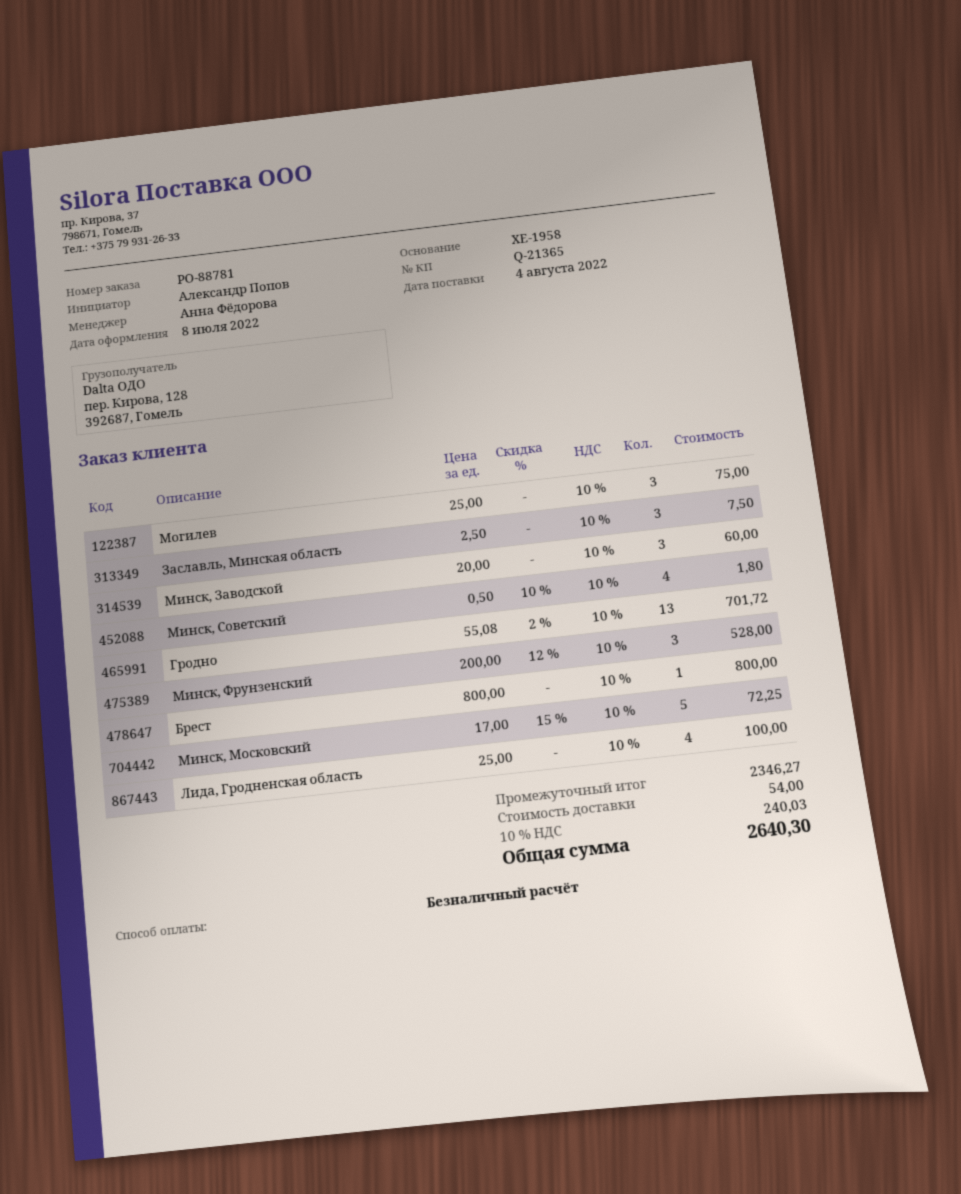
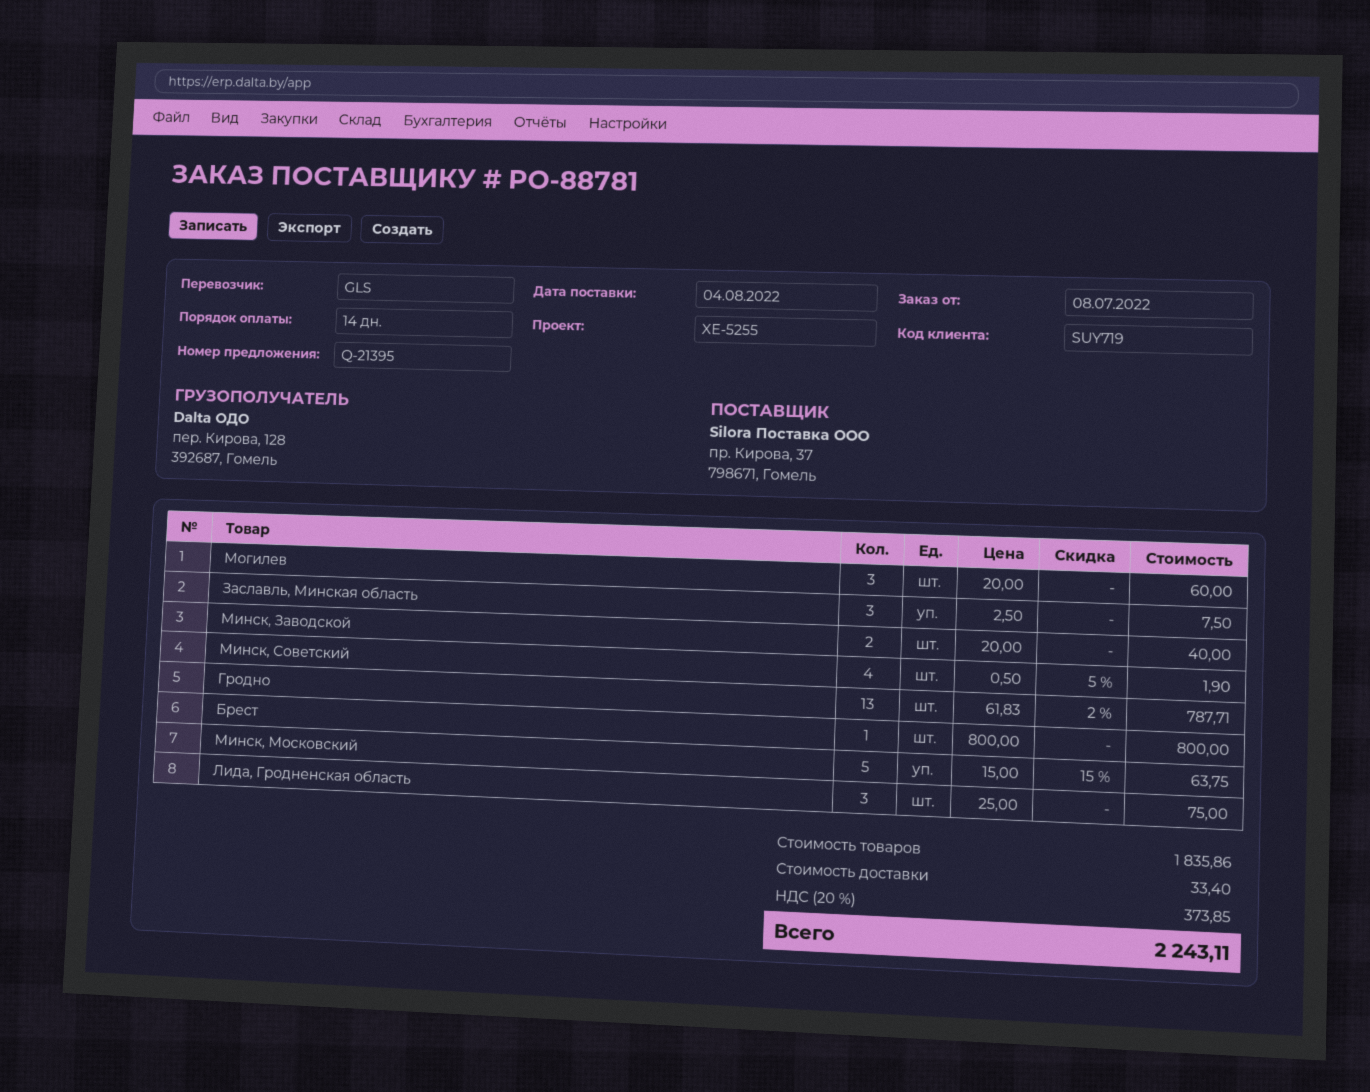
quote number: Q-21365 -> Q-21395
reference: XE-1958 -> XE-5255
Могилев: 3 x 25.00 = 75.00 -> 3 x 20.00 = 60.00
Минск, Заводской: 3 x 20.00 = 60.00 -> 2 x 20.00 = 40.00
Минск, Советский: 4 x 0.50 - 10% = 1.80 -> 4 x 0.50 - 5% = 1.90
Гродно: 13 x 55.08 - 2% = 701.72 -> 13 x 61.83 - 2% = 787.71
Минск, Фрунзенский: 3 x 200.00 - 12% = 528.00 -> none
Минск, Московский: 5 x 17.00 - 15% = 72.25 -> 5 x 15.00 - 15% = 63.75
Лида, Гродненская область: 4 x 25.00 = 100.00 -> 3 x 25.00 = 75.00
subtotal: 2346.27 -> 1835.86
shipping: 54.00 -> 33.40
tax: 10% = 240.03 -> 20% = 373.85
total: 2640.30 -> 2243.11

